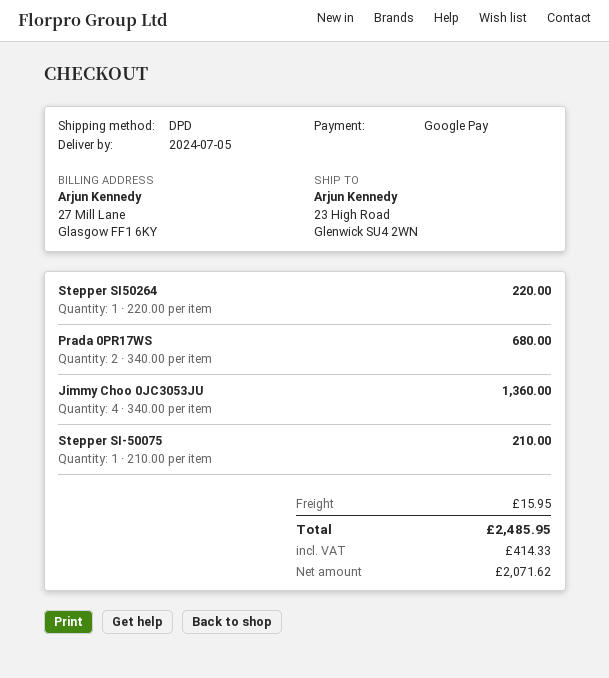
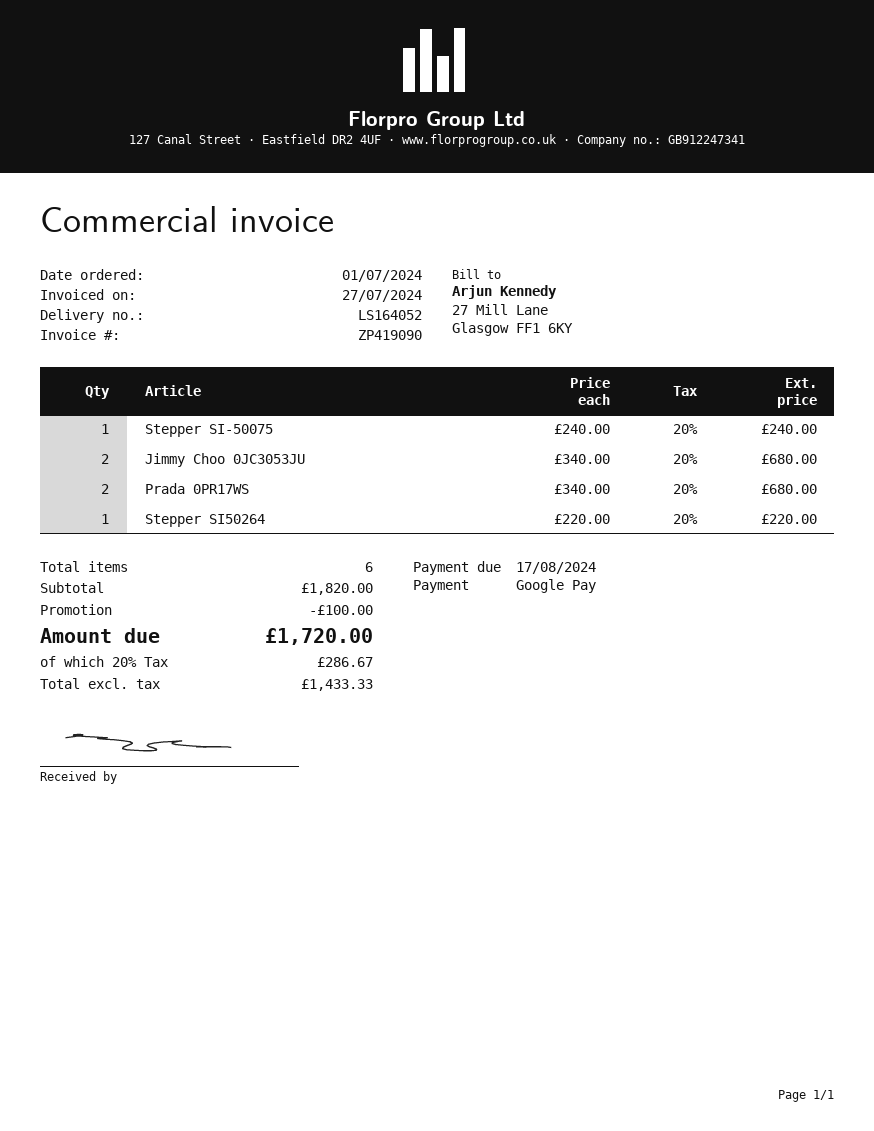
Jimmy Choo 0JC3053JU: 4 x 340.00 = 1360.00 -> 2 x 340.00 = 680.00
Stepper SI-50075: 1 x 210.00 = 210.00 -> 1 x 240.00 = 240.00
discount: none -> 100.00
shipping: 15.95 -> none
net: 2071.62 -> 1433.33
tax: 414.33 -> 286.67
total: 2485.95 -> 1720.00

